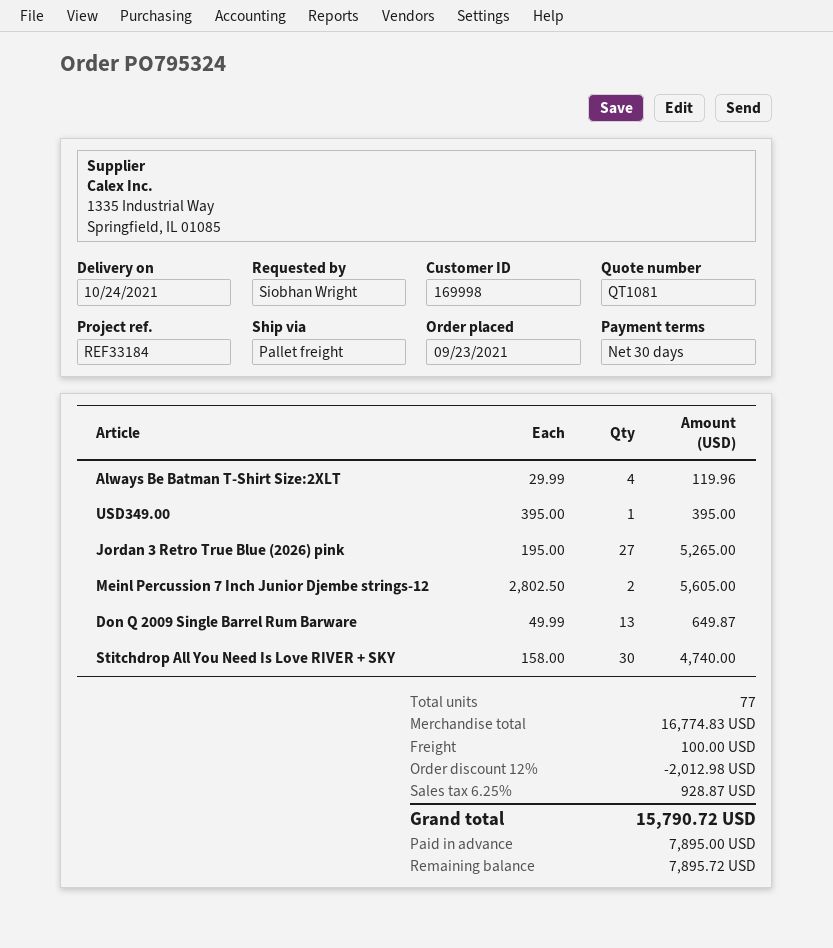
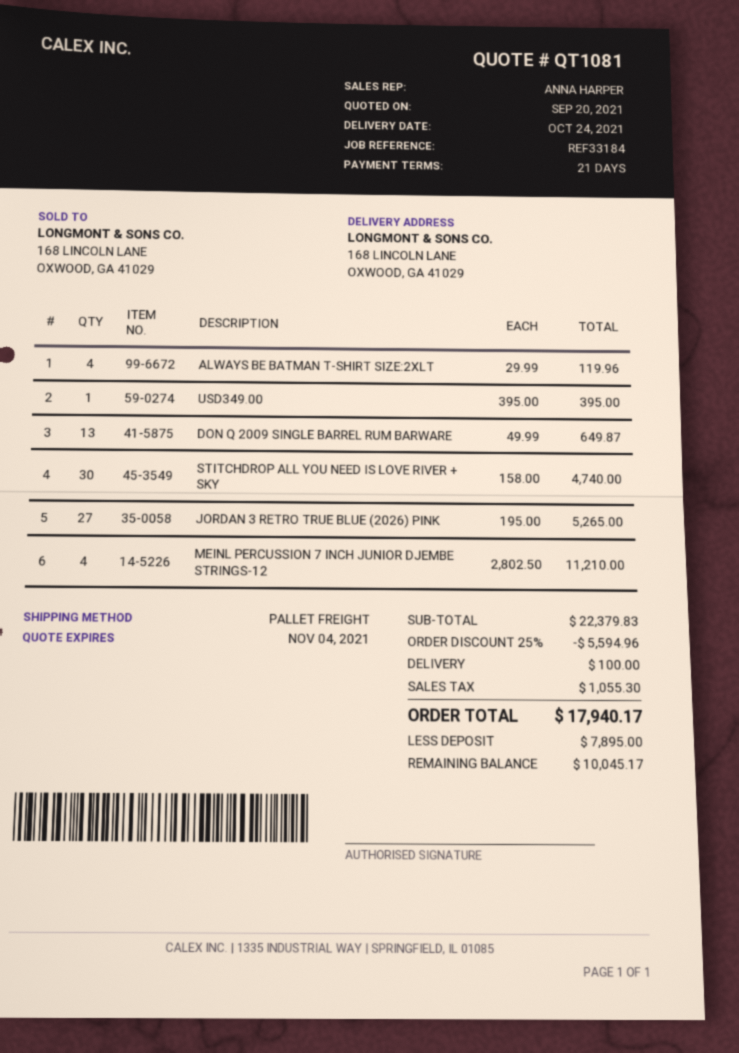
payment terms: 30 days -> 21 days
Meinl Percussion 7 Inch Junior Djembe strings-12: 2 x 2802.50 = 5605.00 -> 4 x 2802.50 = 11210.00
subtotal: 16774.83 -> 22379.83
discount: 12% = 2012.98 -> 25% = 5594.96
tax: 928.87 -> 1055.30
total: 15790.72 -> 17940.17
balance: 7895.72 -> 10045.17

